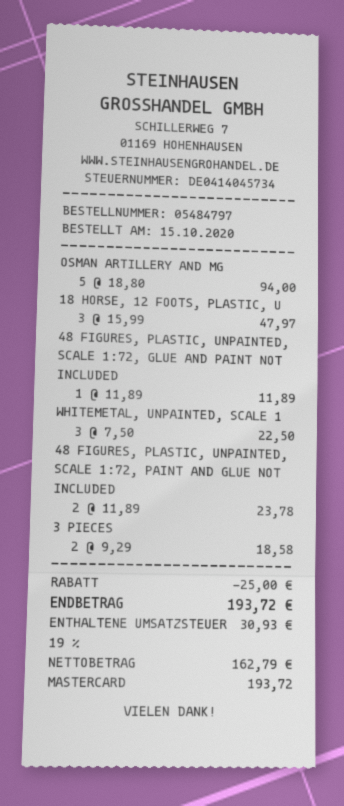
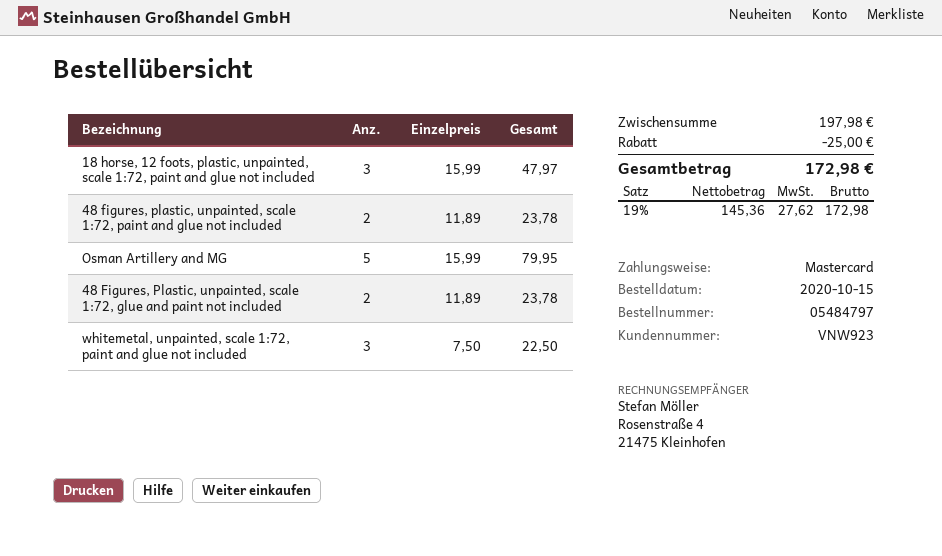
OSMAN ARTILLERY AND MG: 5 x 18.80 = 94.00 -> 5 x 15.99 = 79.95
48 FIGURES, PLASTIC, UNPAINTED, SCALE 1:72, GLUE AND PAINT NOT INCLUDED: 1 x 11.89 = 11.89 -> 2 x 11.89 = 23.78
3 PIECES: 2 x 9.29 = 18.58 -> none
net: 162.79 -> 145.36
tax: 19% = 30.93 -> 19% = 27.62
total: 193.72 -> 172.98

